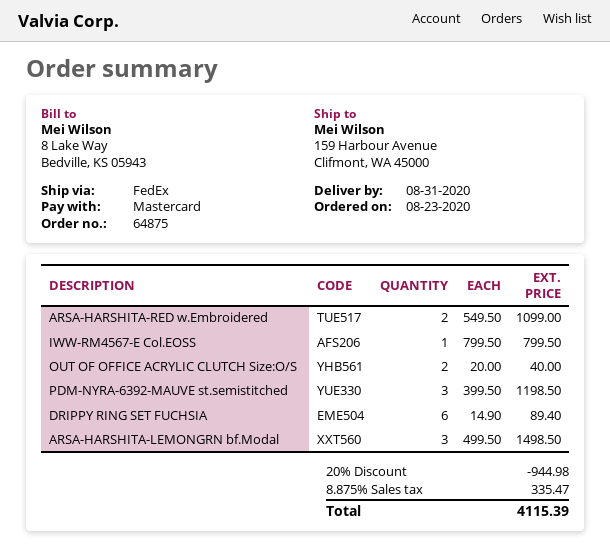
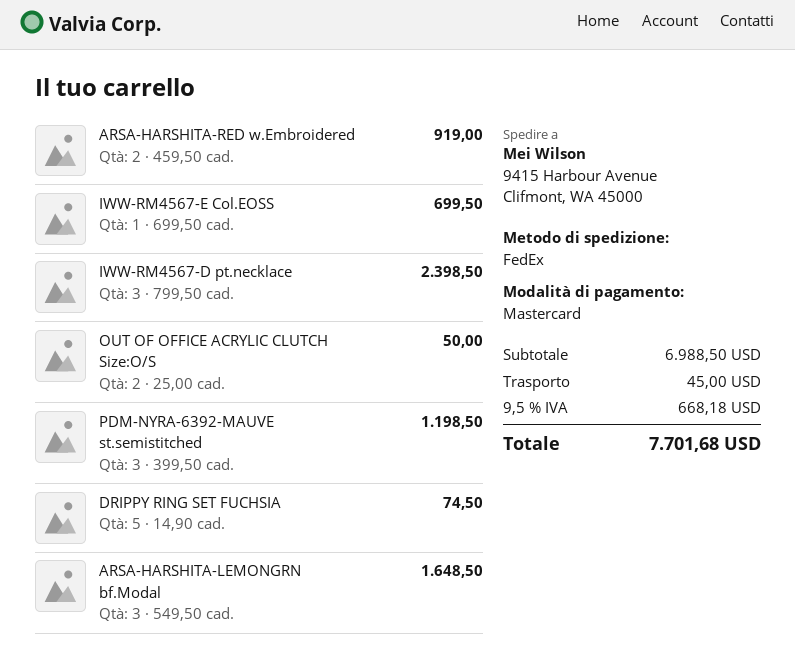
ship to: 159 Harbour Avenue, Clifmont, WA 45000 -> 9415 Harbour Avenue, Clifmont, WA 45000
ARSA-HARSHITA-RED w.Embroidered: 2 x 549.50 = 1099.00 -> 2 x 459.50 = 919.00
IWW-RM4567-E Col.EOSS: 1 x 799.50 = 799.50 -> 1 x 699.50 = 699.50
OUT OF OFFICE ACRYLIC CLUTCH Size:O/S: 2 x 20.00 = 40.00 -> 2 x 25.00 = 50.00
DRIPPY RING SET FUCHSIA: 6 x 14.90 = 89.40 -> 5 x 14.90 = 74.50
ARSA-HARSHITA-LEMONGRN bf.Modal: 3 x 499.50 = 1498.50 -> 3 x 549.50 = 1648.50
IWW-RM4567-D pt.necklace: none -> 3 x 799.50 = 2398.50
discount: 20% = 944.98 -> none
shipping: none -> 45.00
tax: 8.875% = 335.47 -> 9.5% = 668.18
total: 4115.39 -> 7701.68

